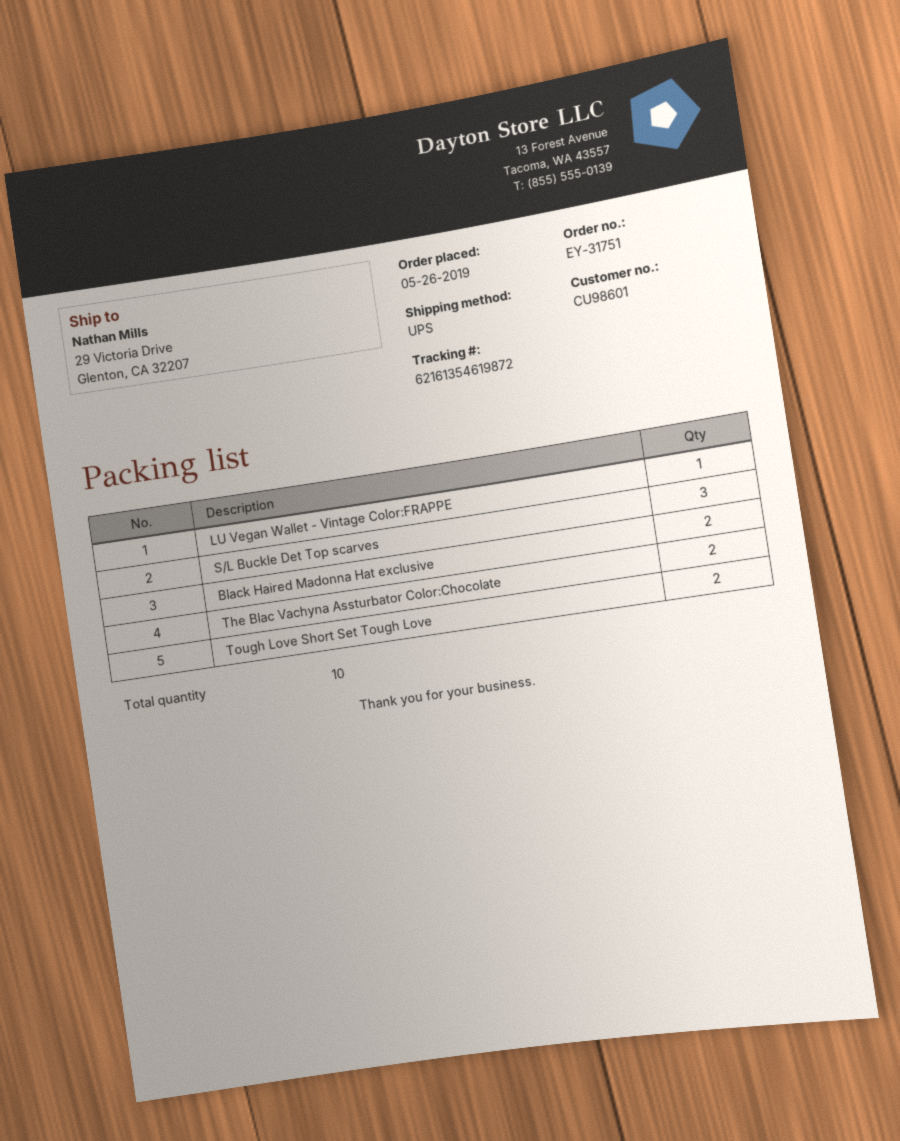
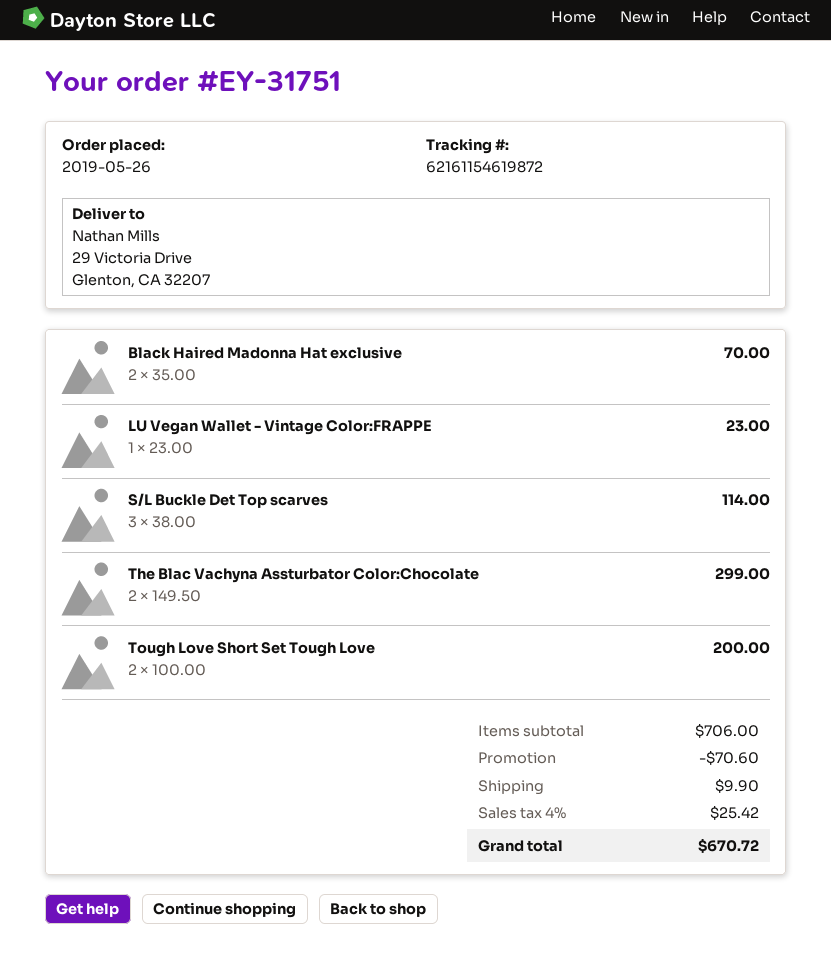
tracking number: 62161354619872 -> 62161154619872

